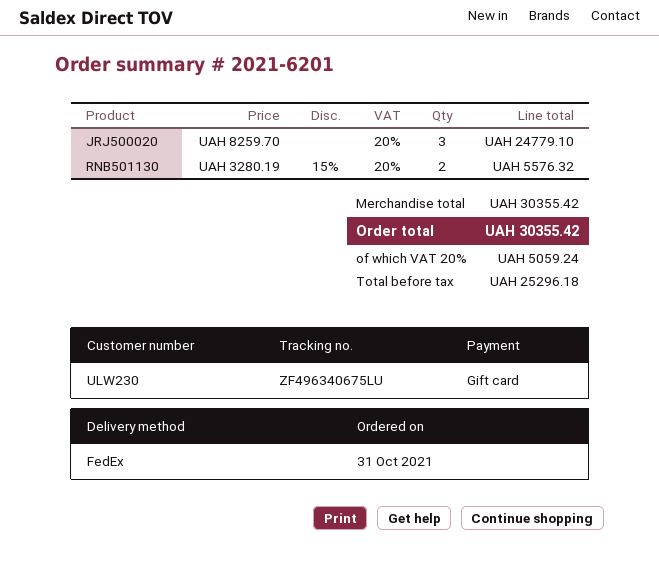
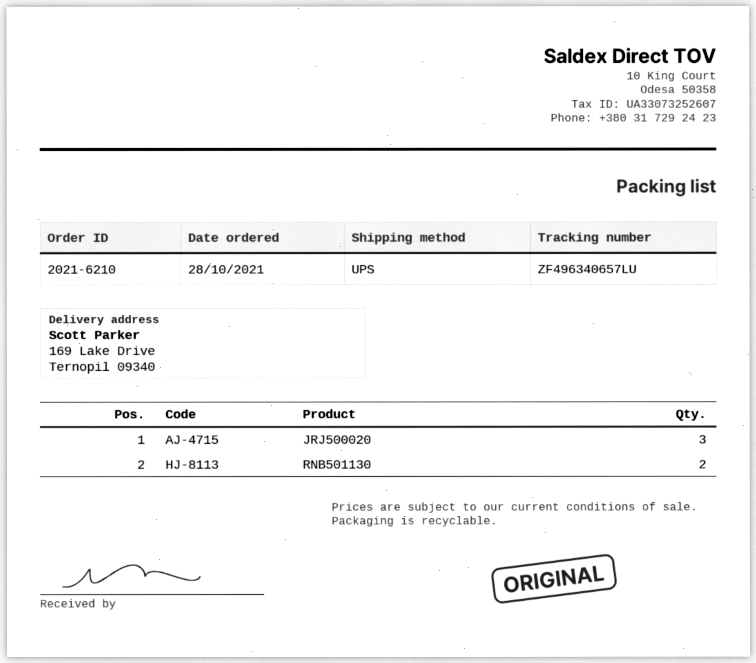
order number: 2021-6201 -> 2021-6210
order date: 2021-10-31 -> 2021-10-28
shipping method: FedEx -> UPS
tracking number: ZF496340675LU -> ZF496340657LU

